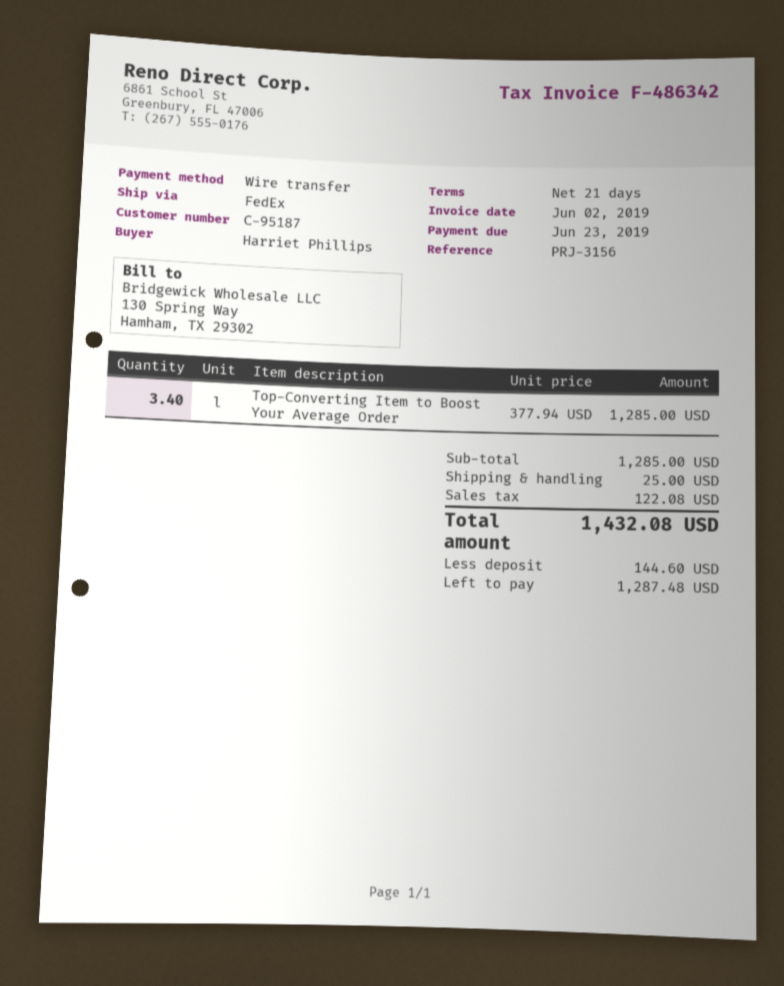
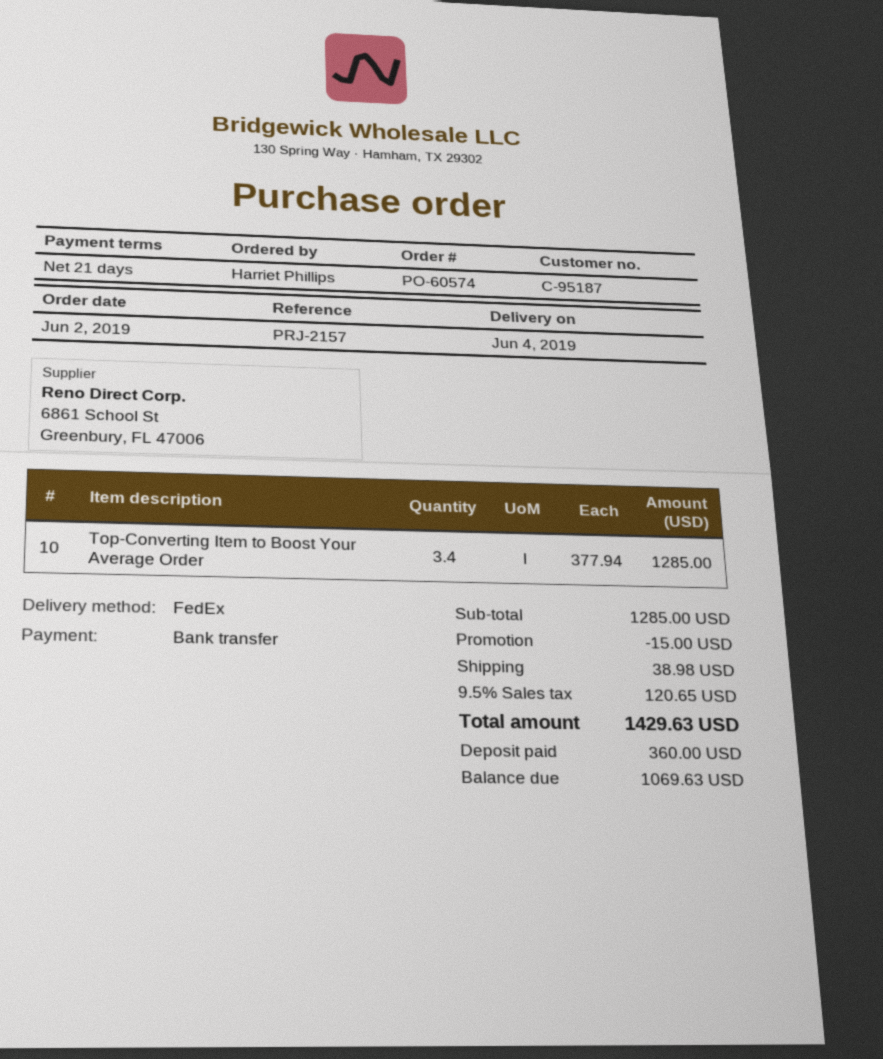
reference: PRJ-3156 -> PRJ-2157
discount: none -> 15.00
shipping: 25.00 -> 38.98
tax: 122.08 -> 120.65
total: 1432.08 -> 1429.63
deposit: 144.60 -> 360.00
balance: 1287.48 -> 1069.63

